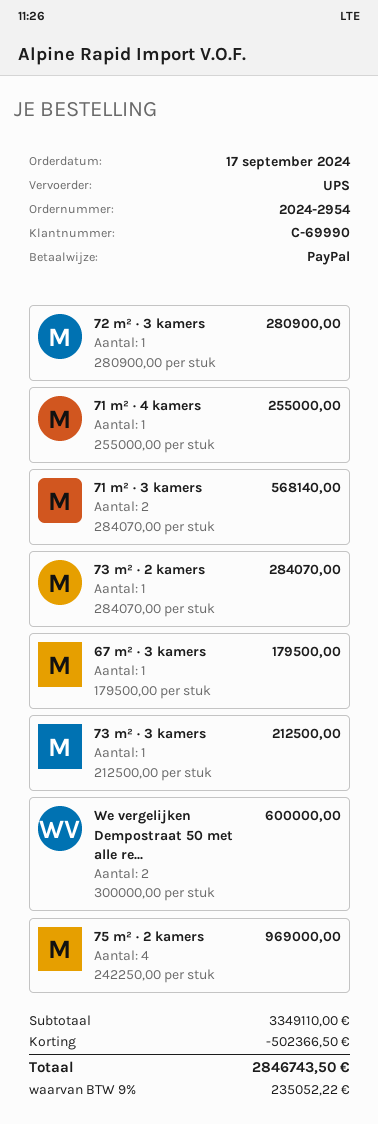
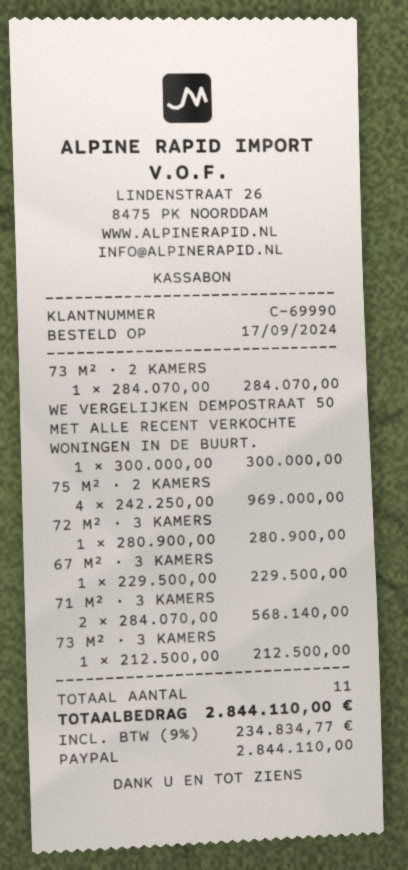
71 m² · 4 kamers: 1 x 255000.00 = 255000.00 -> none
67 m² · 3 kamers: 1 x 179500.00 = 179500.00 -> 1 x 229500.00 = 229500.00
We vergelijken Dempostraat 50 met alle re...: 2 x 300000.00 = 600000.00 -> 1 x 300000.00 = 300000.00
discount: 502366.50 -> none
tax: 9% = 235052.22 -> 9% = 234834.77
total: 2846743.50 -> 2844110.00

